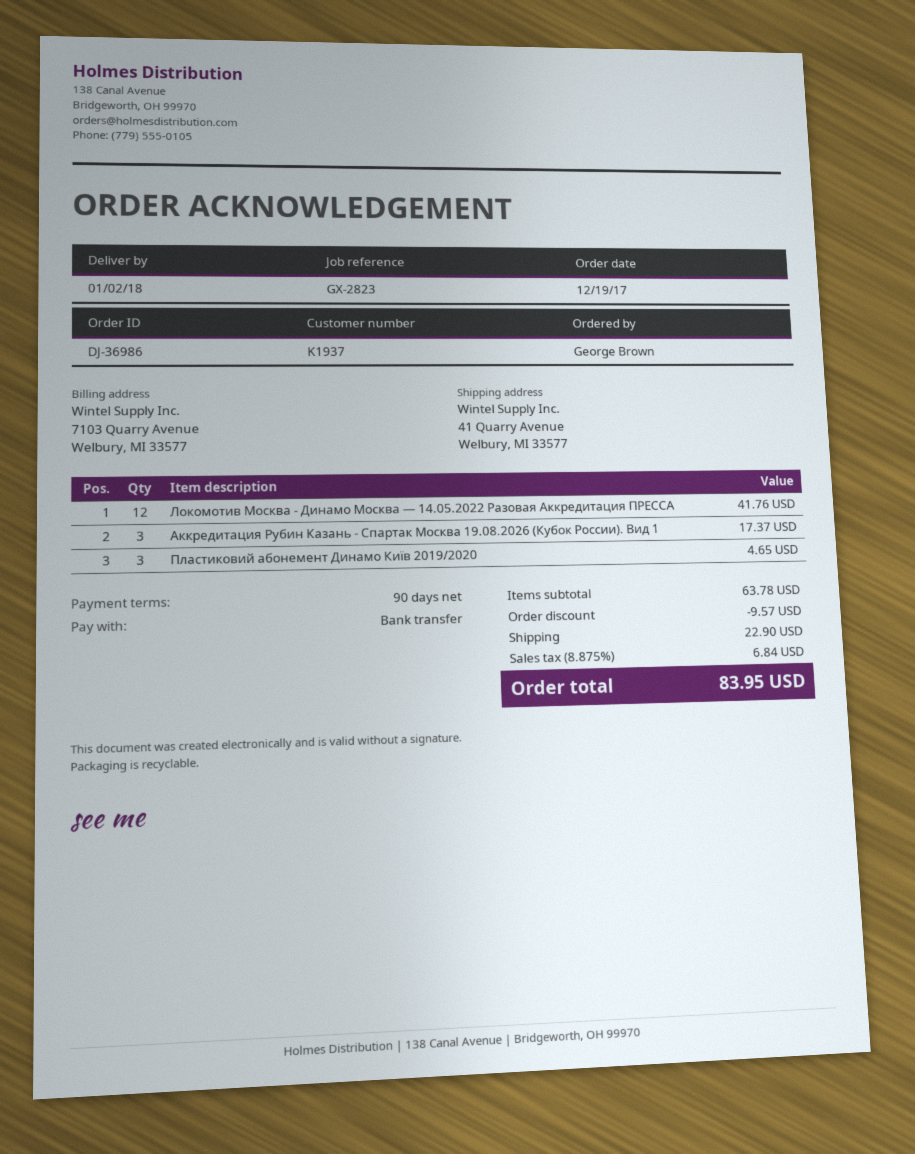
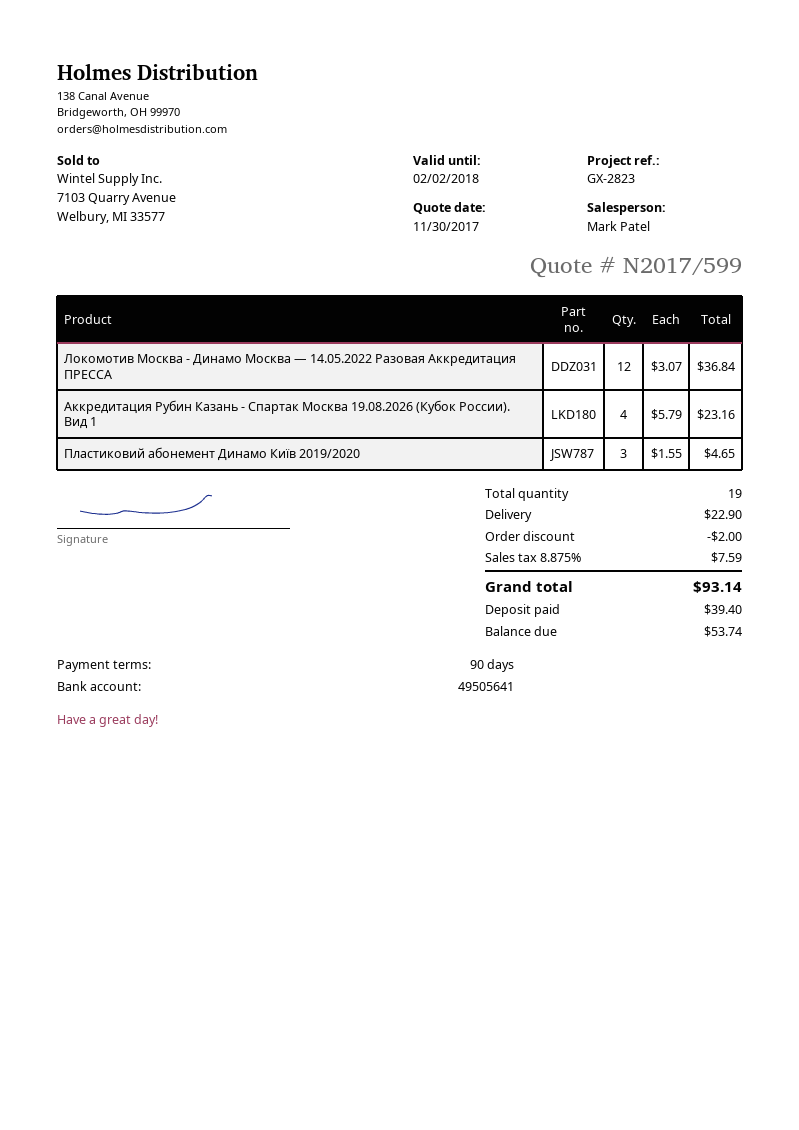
Локомотив Москва - Динамо Москва — 14.05.2022 Разовая Аккредитация ПРЕССА: 12 for 41.76 -> 12 for 36.84
Аккредитация Рубин Казань - Спартак Москва 19.08.2026 (Кубок России). Вид 1: 3 for 17.37 -> 4 for 23.16
discount: 9.57 -> 2.00
tax: 8.875% = 6.84 -> 8.875% = 7.59
total: 83.95 -> 93.14

